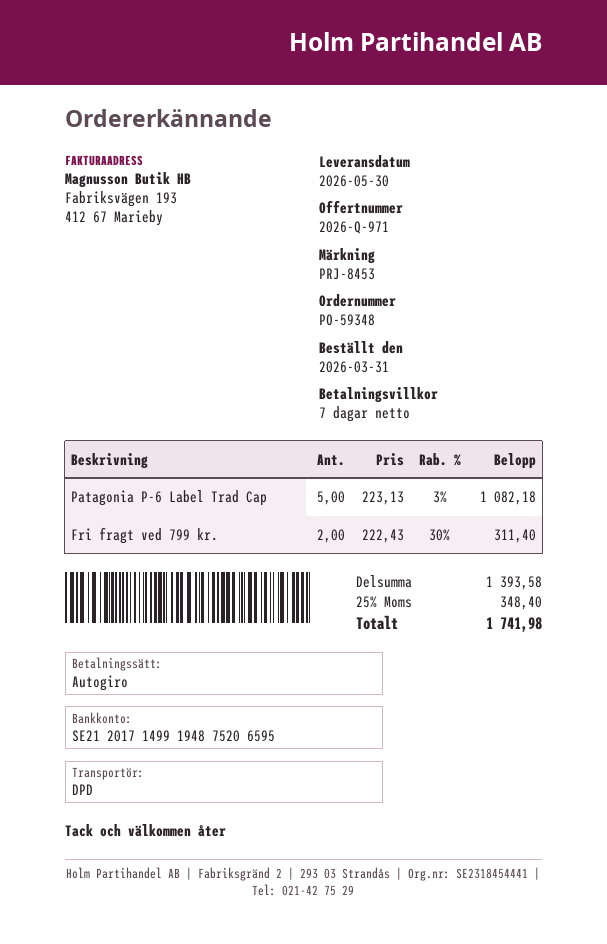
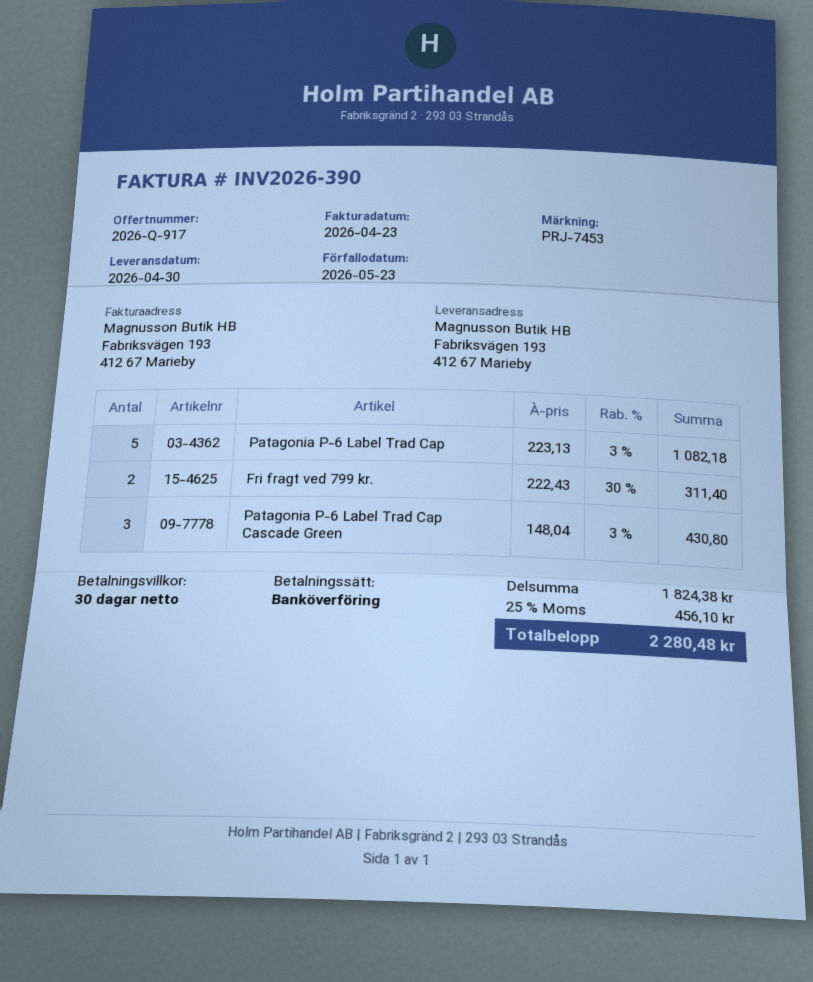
quote number: 2026-Q-971 -> 2026-Q-917
delivery date: 2026-05-30 -> 2026-04-30
payment terms: 7 days -> 30 days
reference: PRJ-8453 -> PRJ-7453
payment method: direct debit -> bank transfer
Patagonia P-6 Label Trad Cap Cascade Green: none -> 3 x 148.04 - 3% = 430.80
subtotal: 1393.58 -> 1824.38
tax: 25% = 348.40 -> 25% = 456.10
total: 1741.98 -> 2280.48

